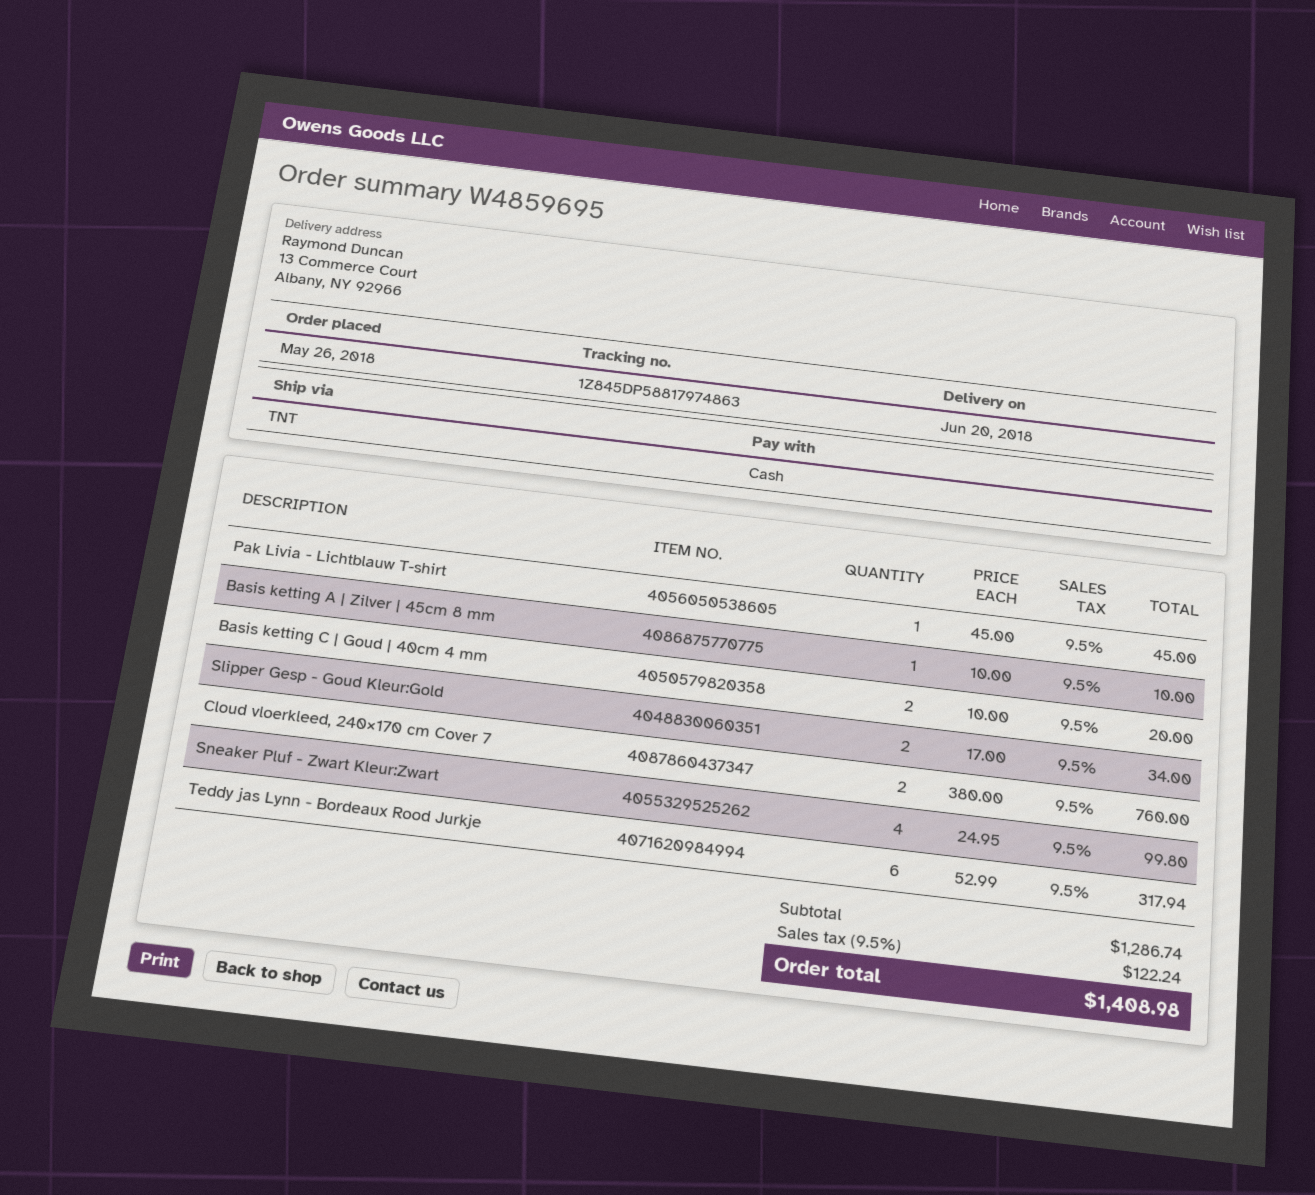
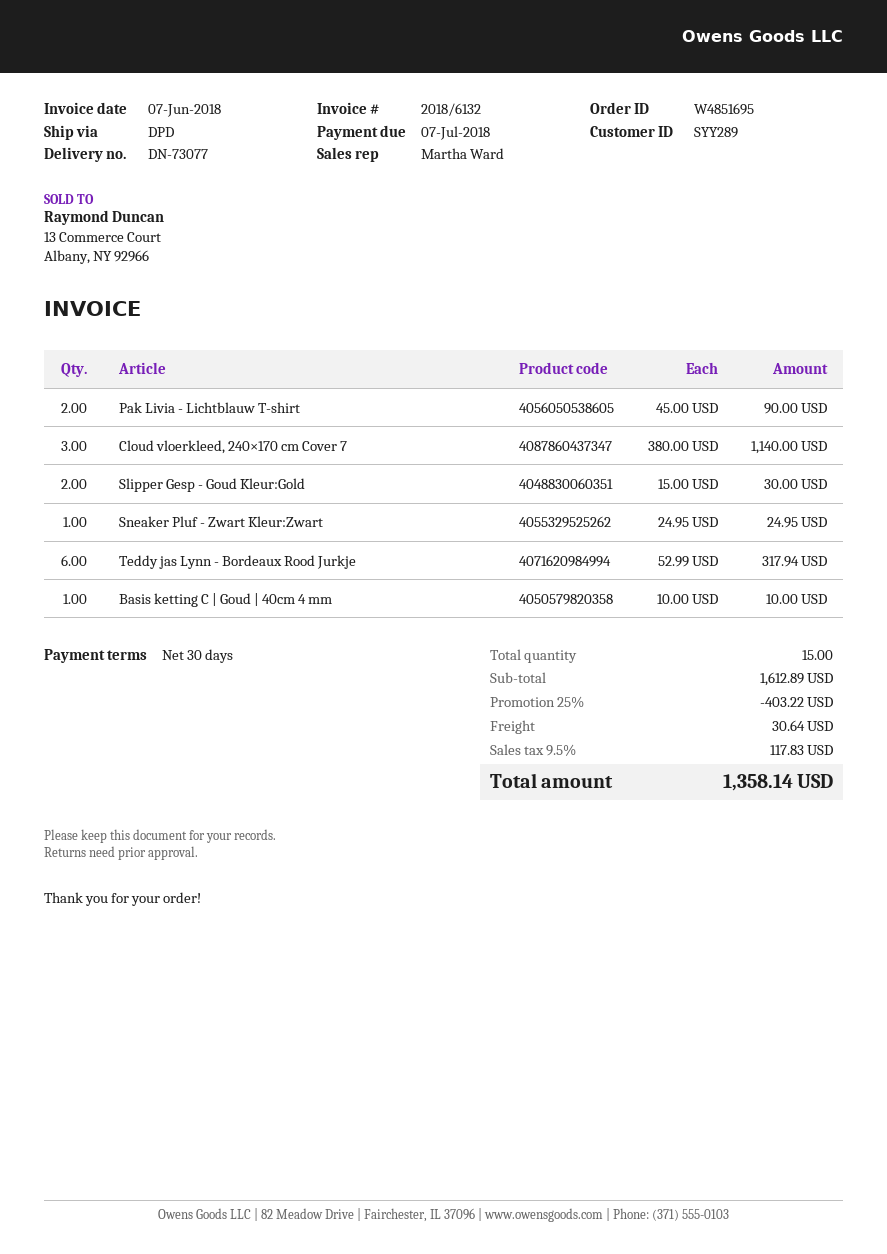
order number: W4859695 -> W4851695
shipping method: TNT -> DPD
Pak Livia - Lichtblauw T-shirt: 1 x 45.00 = 45.00 -> 2 x 45.00 = 90.00
Basis ketting A | Zilver | 45cm 8 mm: 1 x 10.00 = 10.00 -> none
Basis ketting C | Goud | 40cm 4 mm: 2 x 10.00 = 20.00 -> 1 x 10.00 = 10.00
Slipper Gesp - Goud Kleur:Gold: 2 x 17.00 = 34.00 -> 2 x 15.00 = 30.00
Cloud vloerkleed, 240×170 cm Cover 7: 2 x 380.00 = 760.00 -> 3 x 380.00 = 1140.00
Sneaker Pluf - Zwart Kleur:Zwart: 4 x 24.95 = 99.80 -> 1 x 24.95 = 24.95
subtotal: 1286.74 -> 1612.89
discount: none -> 25% = 403.22
shipping: none -> 30.64
tax: 9.5% = 122.24 -> 9.5% = 117.83
total: 1408.98 -> 1358.14

